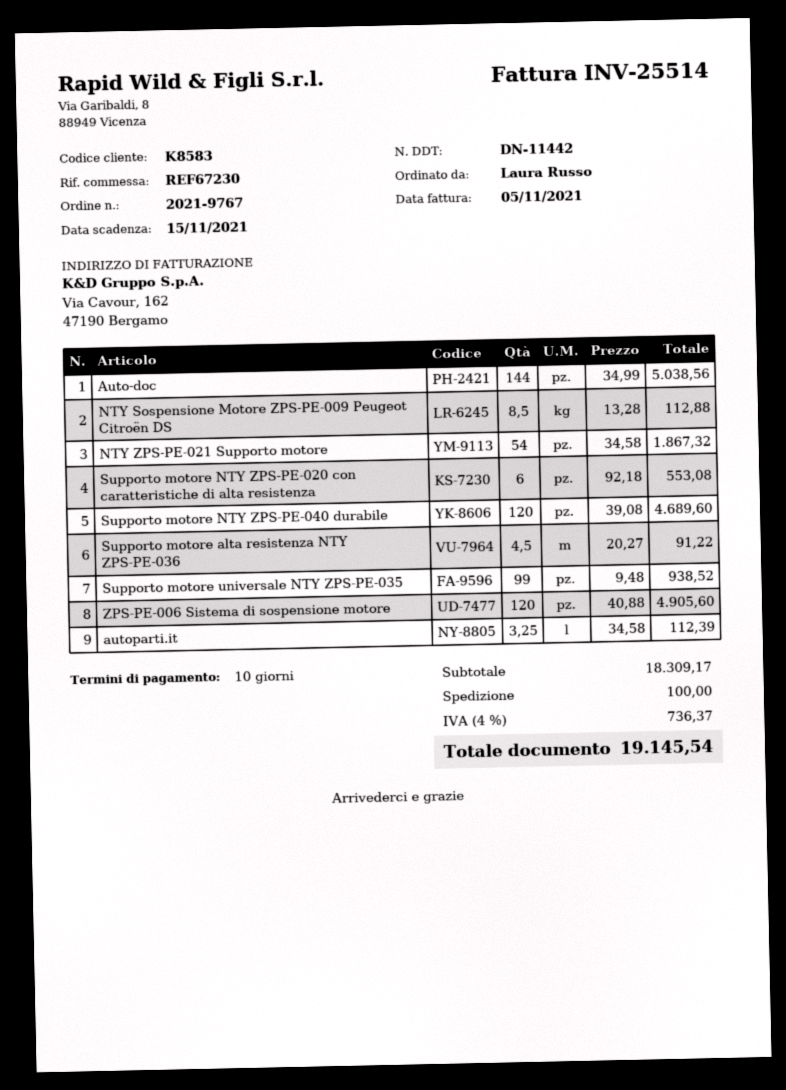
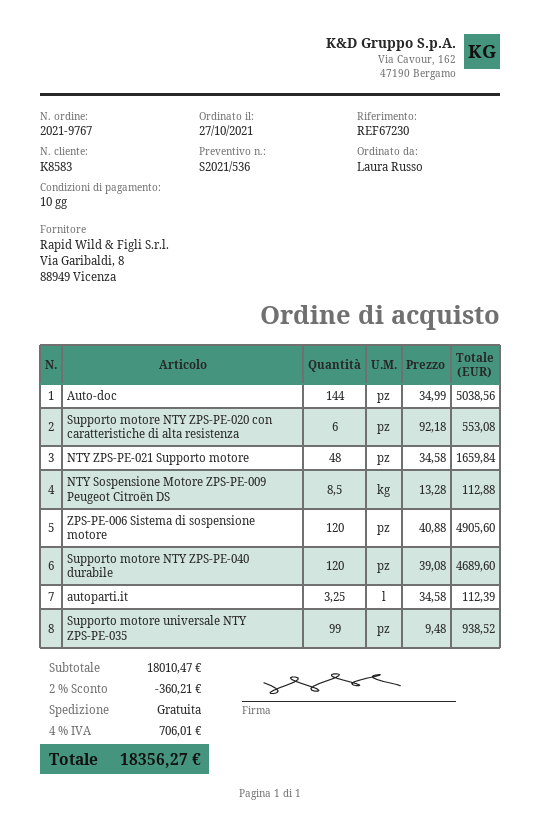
NTY ZPS-PE-021 Supporto motore: 54 x 34.58 = 1867.32 -> 48 x 34.58 = 1659.84
Supporto motore alta resistenza NTY ZPS-PE-036: 4.5 x 20.27 = 91.22 -> none
subtotal: 18309.17 -> 18010.47
discount: none -> 2% = 360.21
shipping: 100.00 -> 0.00
tax: 4% = 736.37 -> 4% = 706.01
total: 19145.54 -> 18356.27

